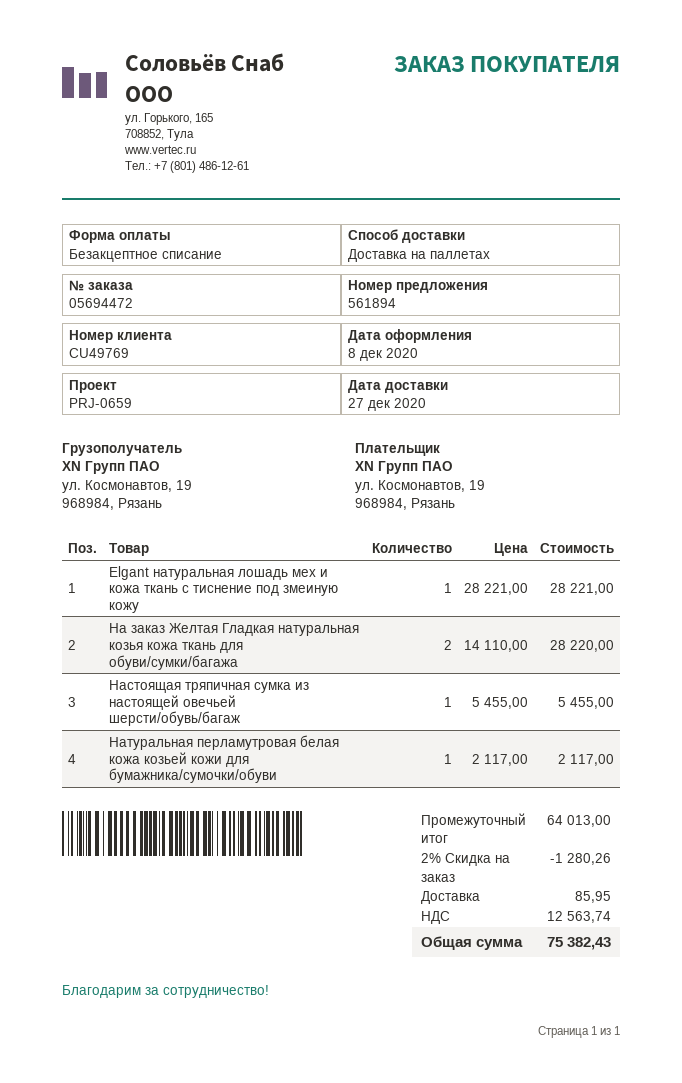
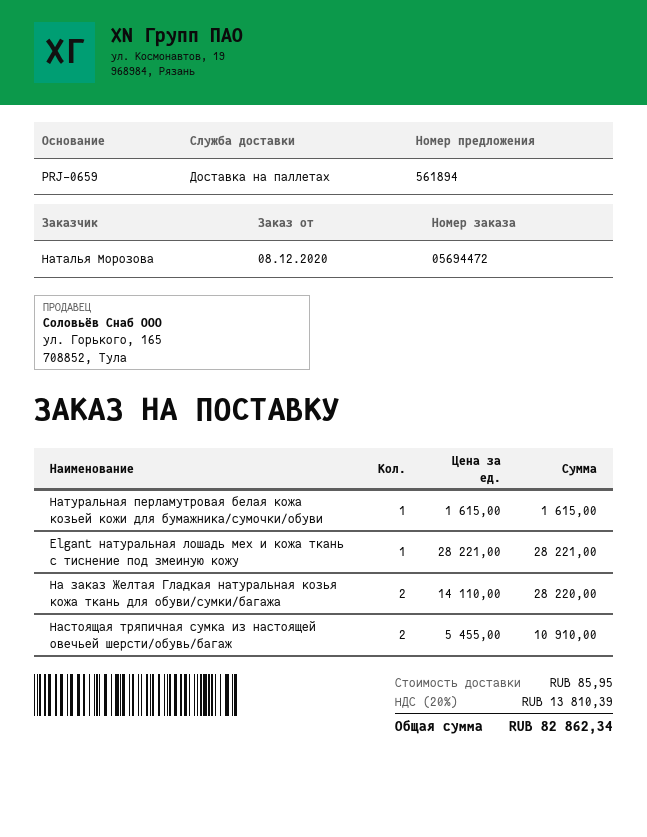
Настоящая тряпичная сумка из настоящей овечьей шерсти/обувь/багаж: 1 x 5455.00 = 5455.00 -> 2 x 5455.00 = 10910.00
Натуральная перламутровая белая кожа козьей кожи для бумажника/сумочки/обуви: 1 x 2117.00 = 2117.00 -> 1 x 1615.00 = 1615.00
discount: 2% = 1280.26 -> none
tax: 12563.74 -> 13810.39
total: 75382.43 -> 82862.34

